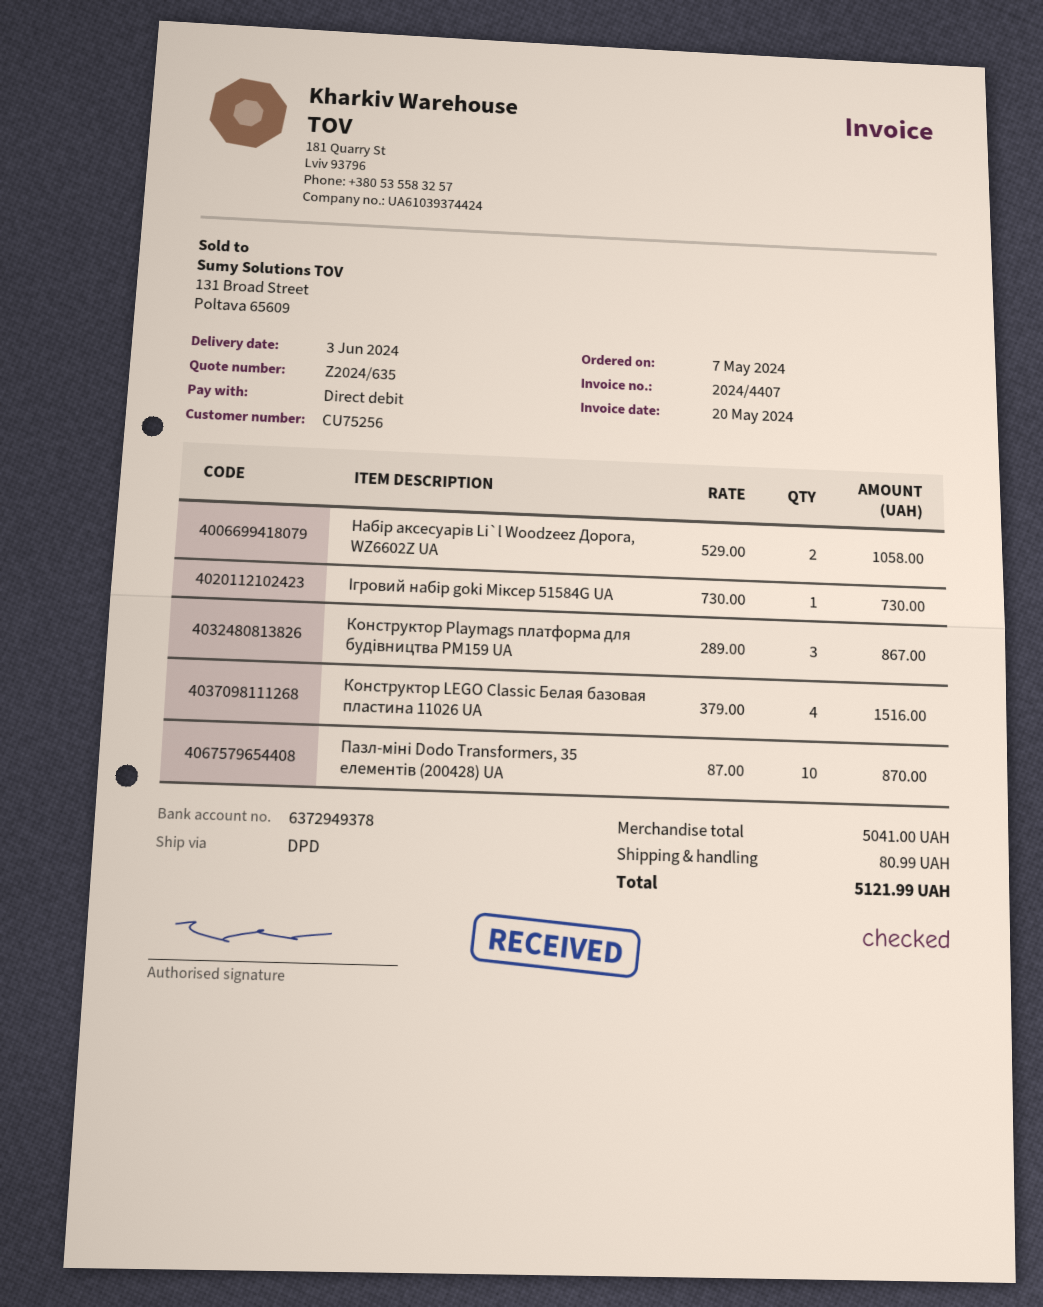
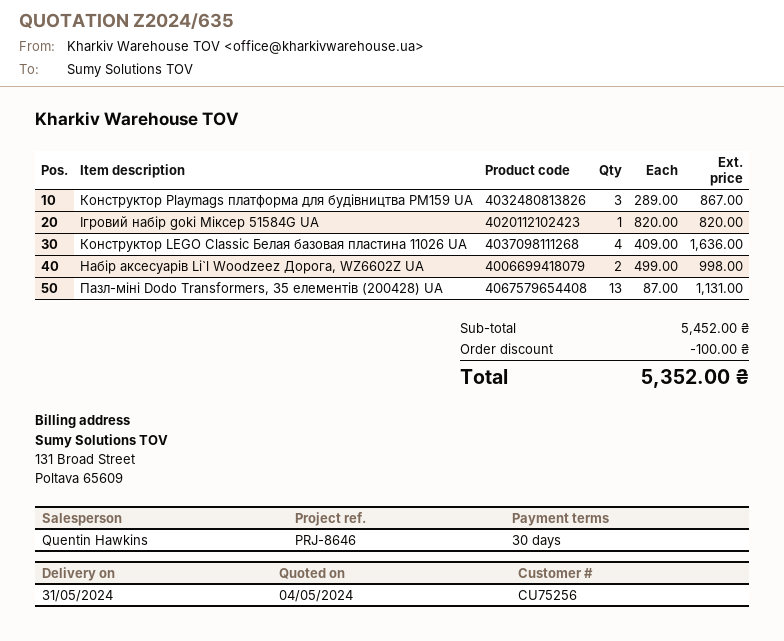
delivery date: 2024-06-03 -> 2024-05-31
Набір аксесуарів Li`l Woodzeez Дорога, WZ6602Z UA: 2 x 529.00 = 1058.00 -> 2 x 499.00 = 998.00
Ігровий набір goki Міксер 51584G UA: 1 x 730.00 = 730.00 -> 1 x 820.00 = 820.00
Конструктор LEGO Classic Белая базовая пластина 11026 UA: 4 x 379.00 = 1516.00 -> 4 x 409.00 = 1636.00
Пазл-міні Dodo Transformers, 35 елементів (200428) UA: 10 x 87.00 = 870.00 -> 13 x 87.00 = 1131.00
subtotal: 5041.00 -> 5452.00
discount: none -> 100.00
shipping: 80.99 -> none
total: 5121.99 -> 5352.00

